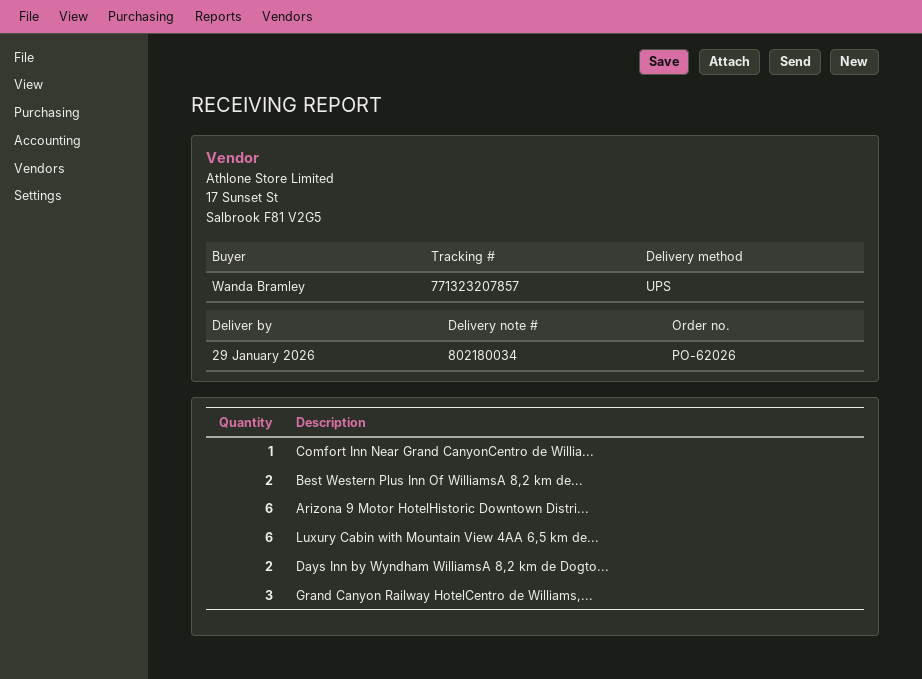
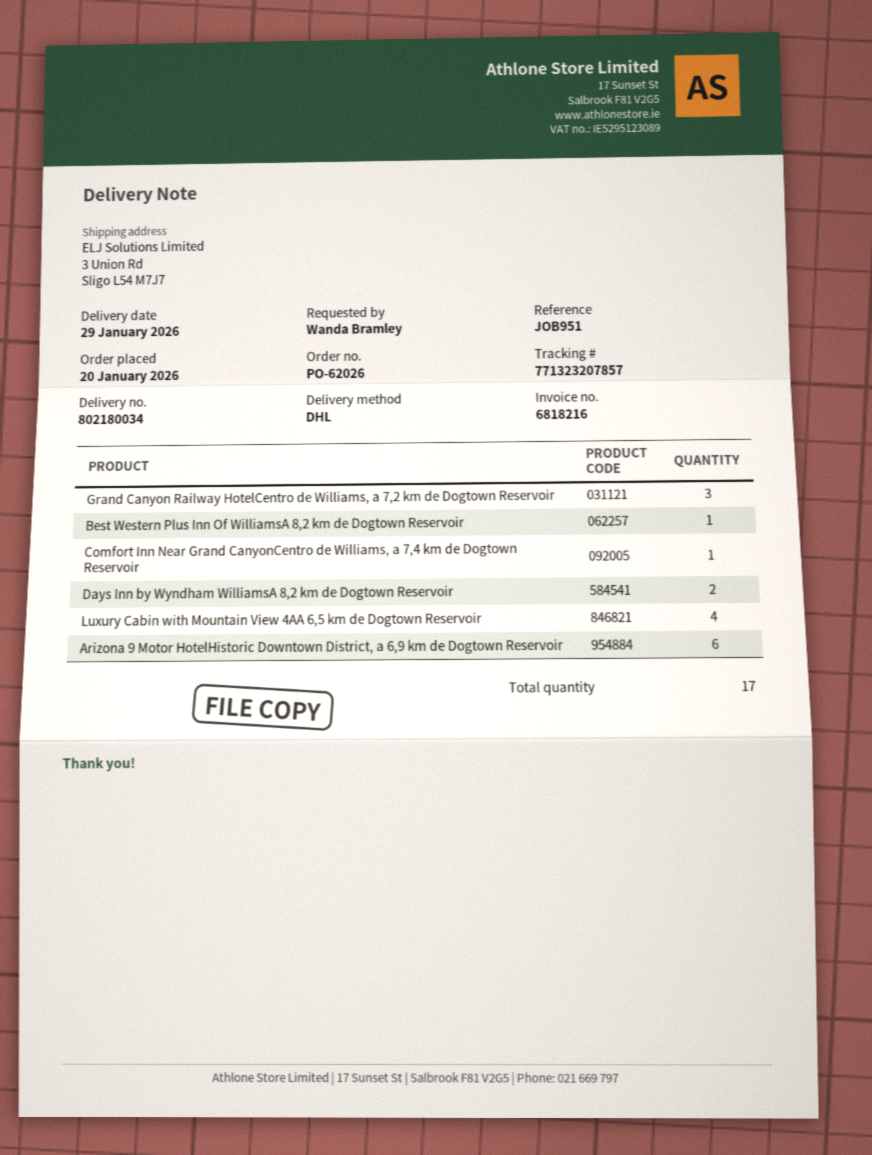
shipping method: UPS -> DHL
Best Western Plus Inn Of WilliamsA 8,2 km de...: 2 -> 1
Luxury Cabin with Mountain View 4AA 6,5 km de...: 6 -> 4

